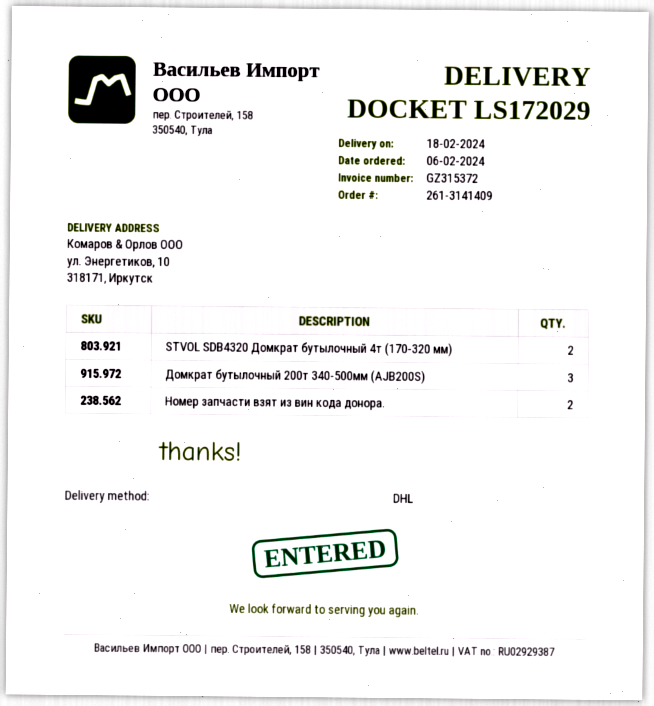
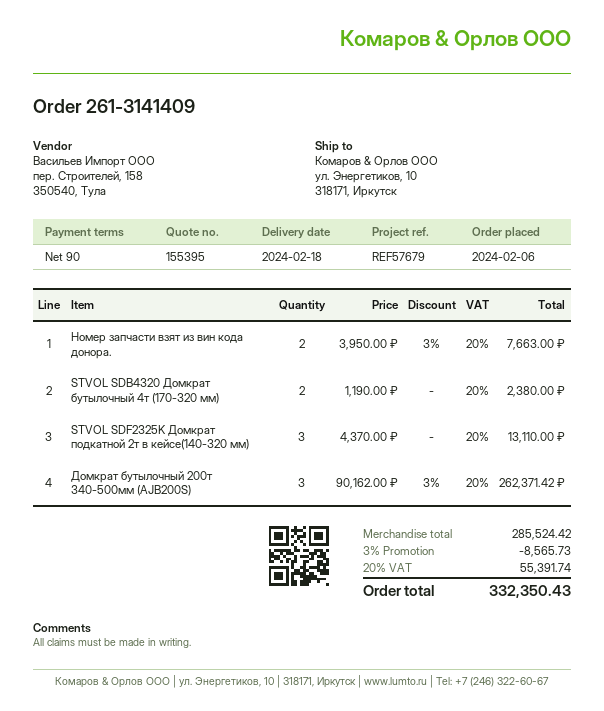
STVOL SDF2325K Домкрат подкатной 2т в кейсе(140-320 мм): none -> 3

